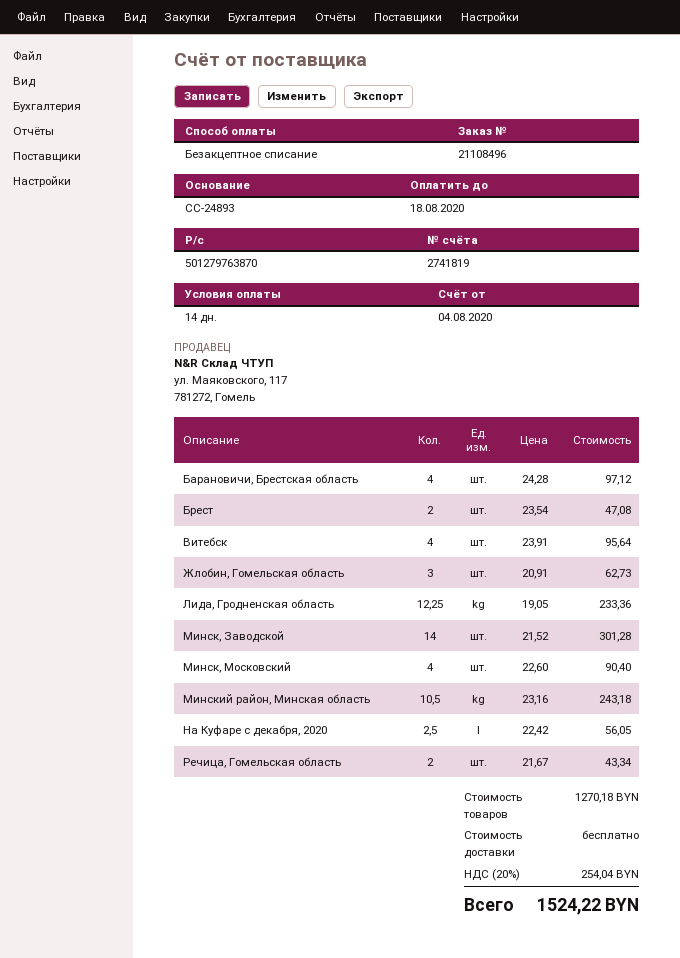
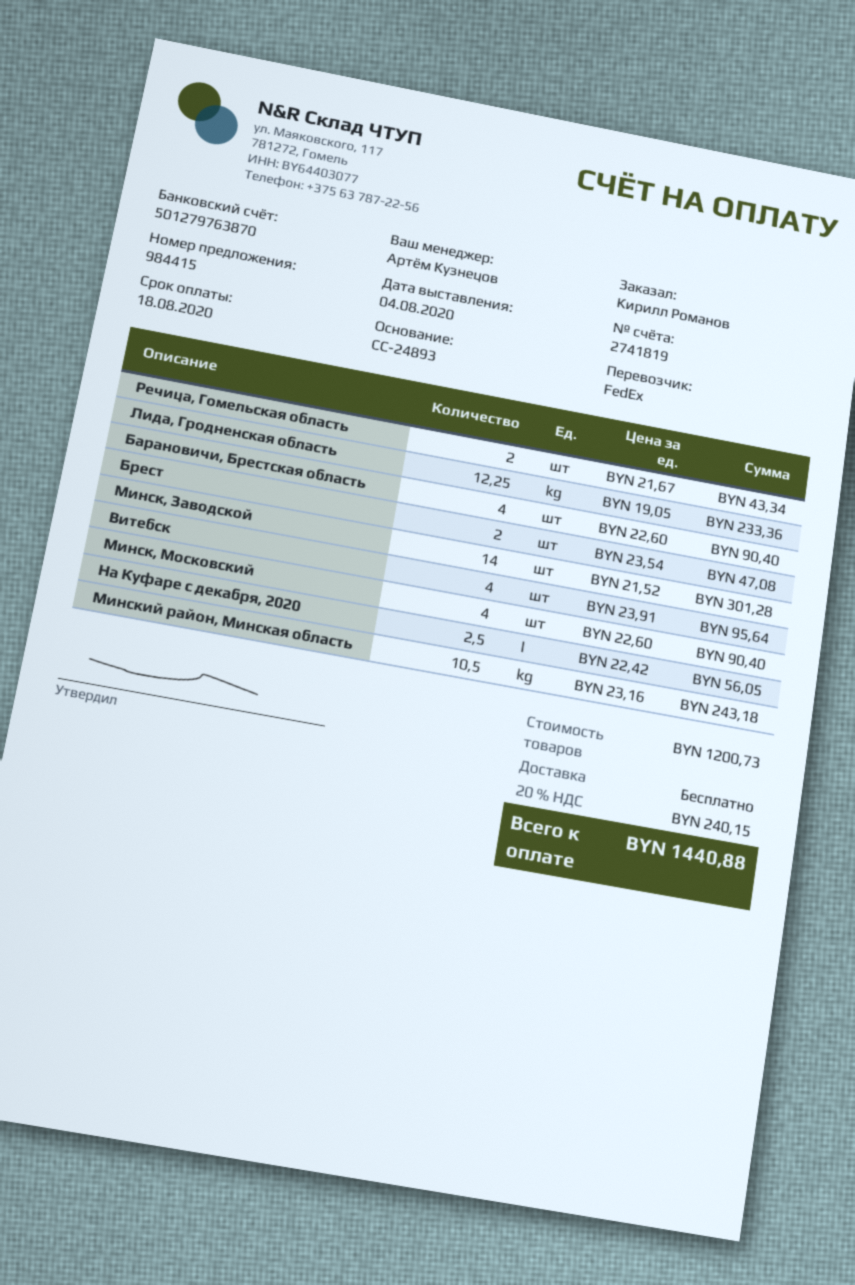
Барановичи, Брестская область: 4 x 24.28 = 97.12 -> 4 x 22.60 = 90.40
Жлобин, Гомельская область: 3 x 20.91 = 62.73 -> none
subtotal: 1270.18 -> 1200.73
tax: 20% = 254.04 -> 20% = 240.15
total: 1524.22 -> 1440.88

